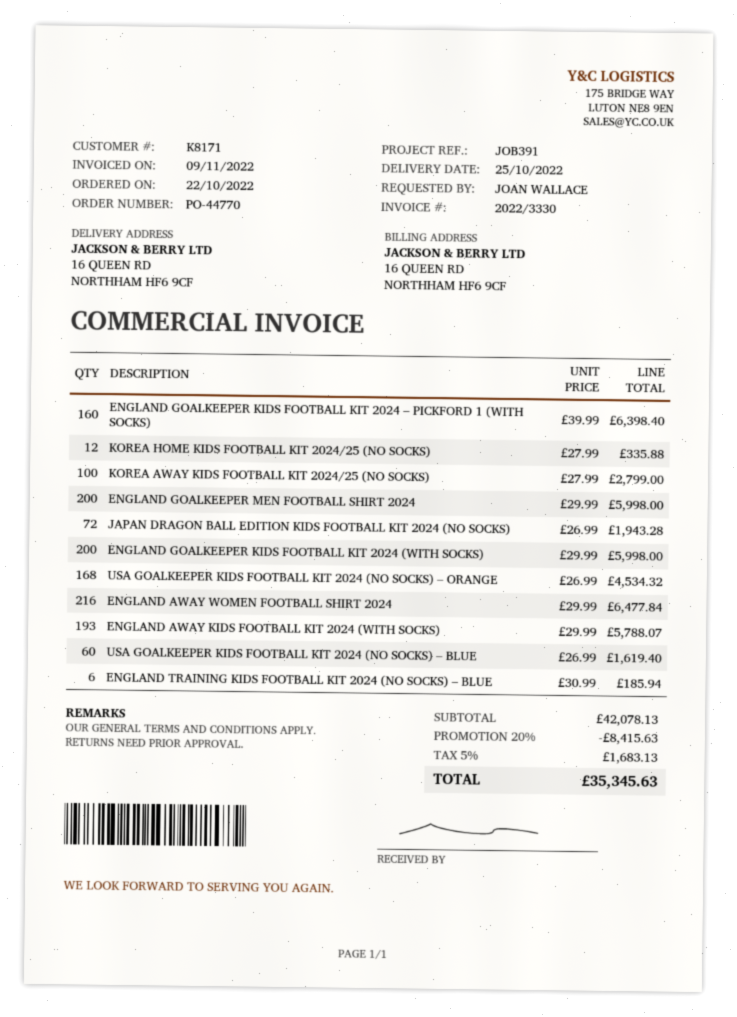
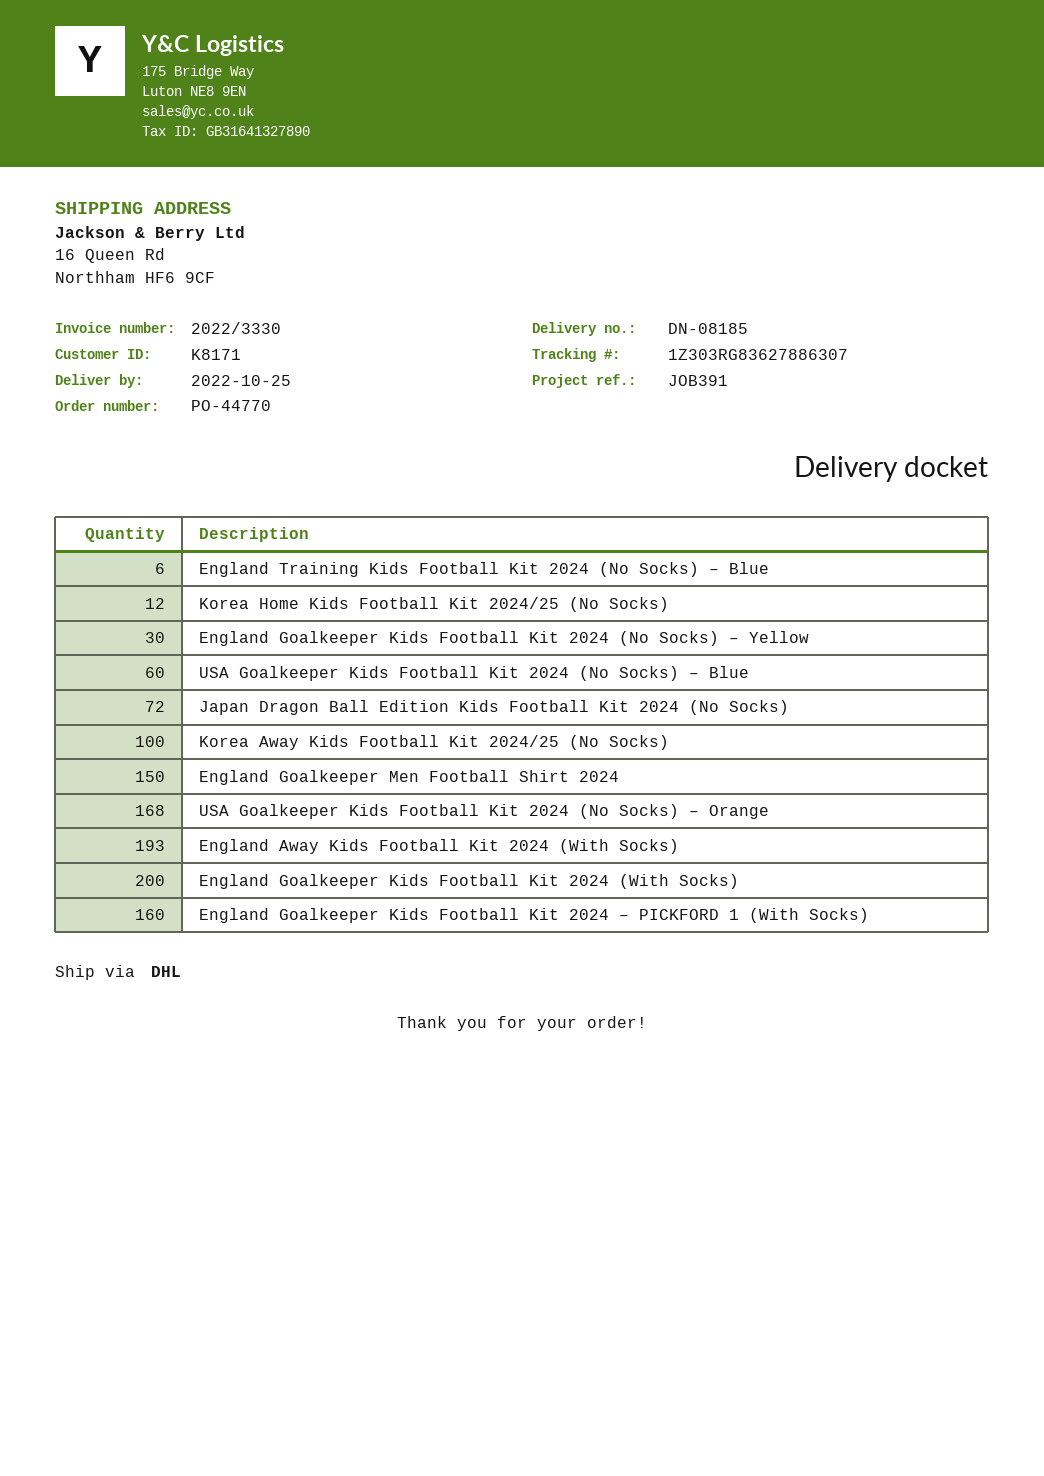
ENGLAND GOALKEEPER MEN FOOTBALL SHIRT 2024: 200 -> 150
ENGLAND AWAY WOMEN FOOTBALL SHIRT 2024: 216 -> none
England Goalkeeper Kids Football Kit 2024 (No Socks) – Yellow: none -> 30

